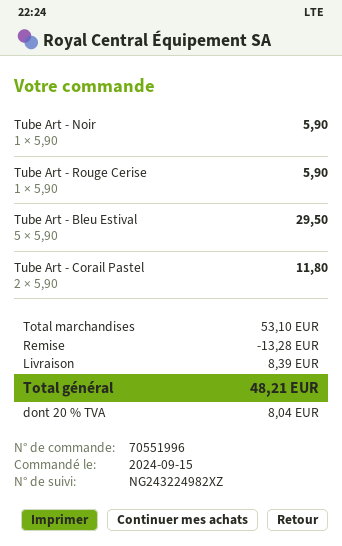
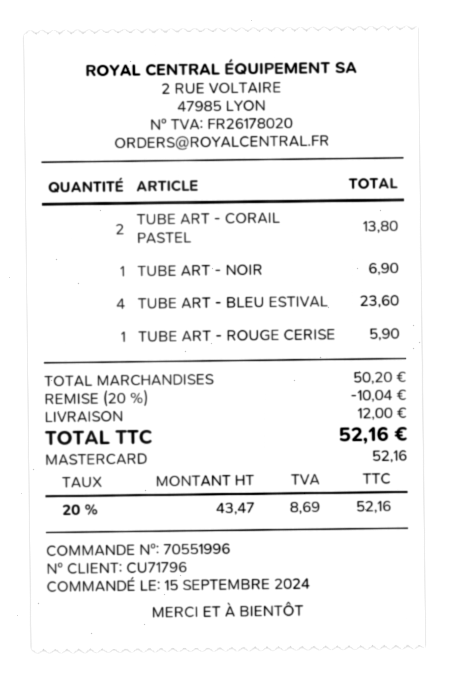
Tube Art - Noir: 1 for 5.90 -> 1 for 6.90
Tube Art - Bleu Estival: 5 for 29.50 -> 4 for 23.60
Tube Art - Corail Pastel: 2 for 11.80 -> 2 for 13.80
subtotal: 53.10 -> 50.20
discount: 13.28 -> 10.04
shipping: 8.39 -> 12.00
tax: 20% = 8.04 -> 20% = 8.69
total: 48.21 -> 52.16

